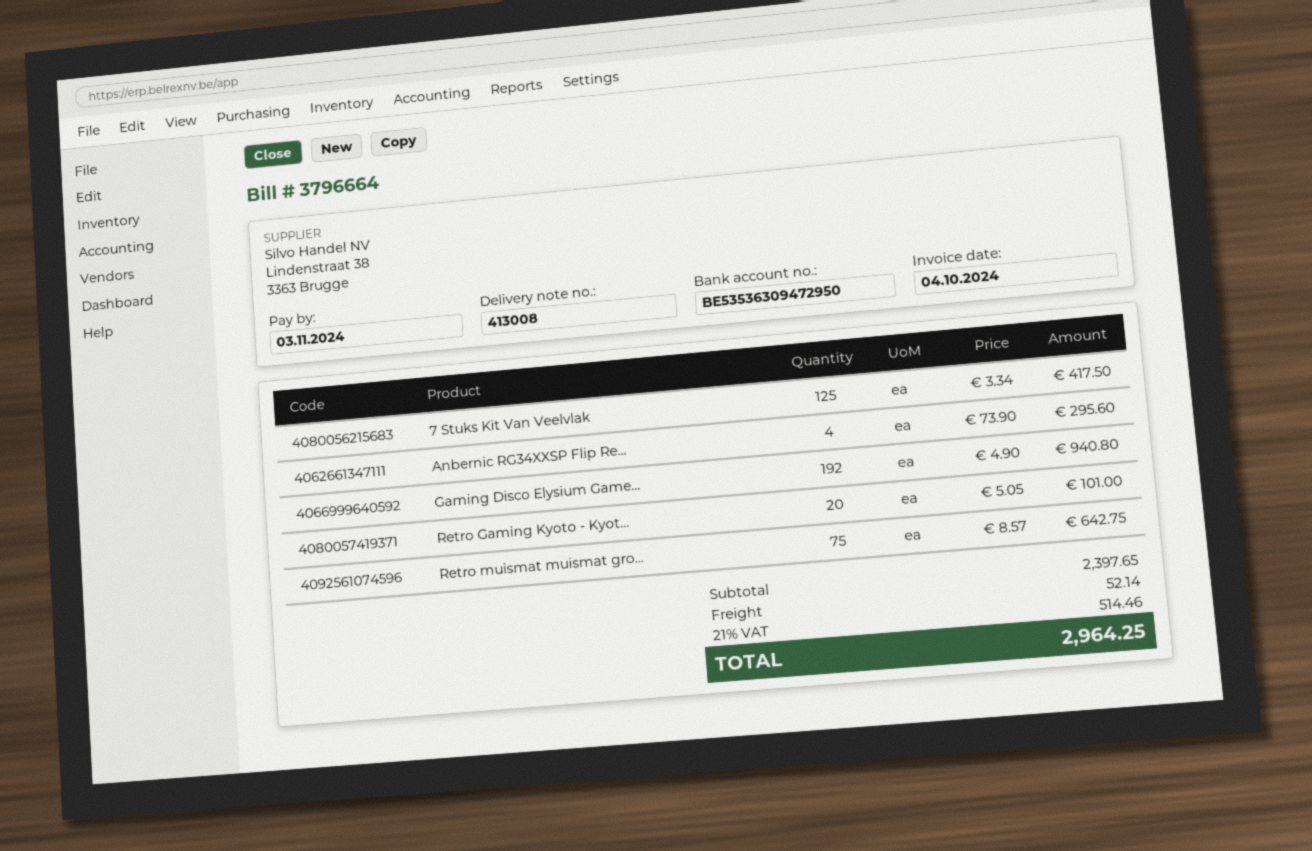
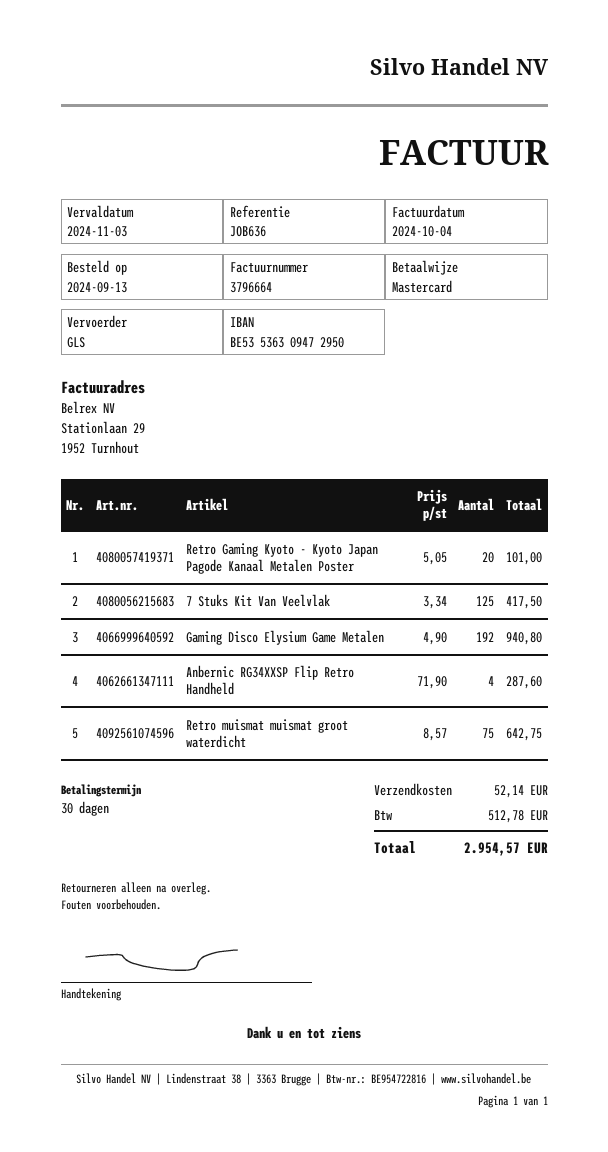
Anbernic RG34XXSP Flip Re...: 4 x 73.90 = 295.60 -> 4 x 71.90 = 287.60
tax: 514.46 -> 512.78
total: 2964.25 -> 2954.57

